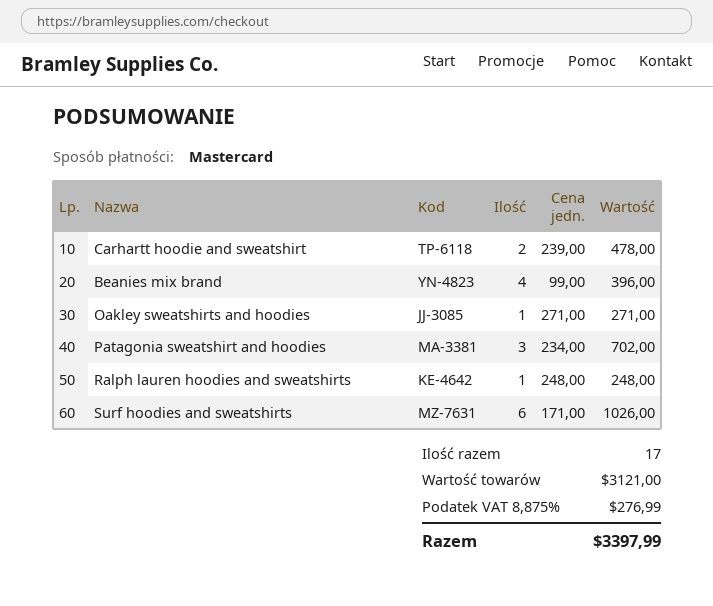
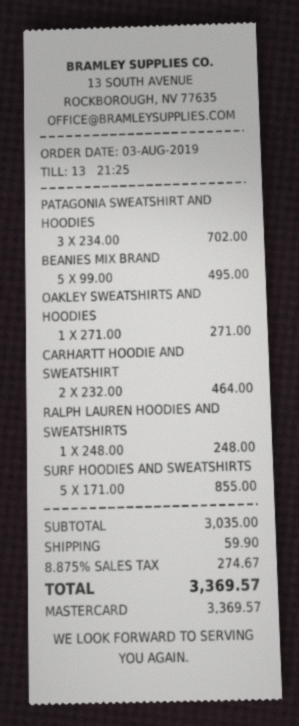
Carhartt hoodie and sweatshirt: 2 x 239.00 = 478.00 -> 2 x 232.00 = 464.00
Beanies mix brand: 4 x 99.00 = 396.00 -> 5 x 99.00 = 495.00
Surf hoodies and sweatshirts: 6 x 171.00 = 1026.00 -> 5 x 171.00 = 855.00
subtotal: 3121.00 -> 3035.00
shipping: none -> 59.90
tax: 8.875% = 276.99 -> 8.875% = 274.67
total: 3397.99 -> 3369.57

